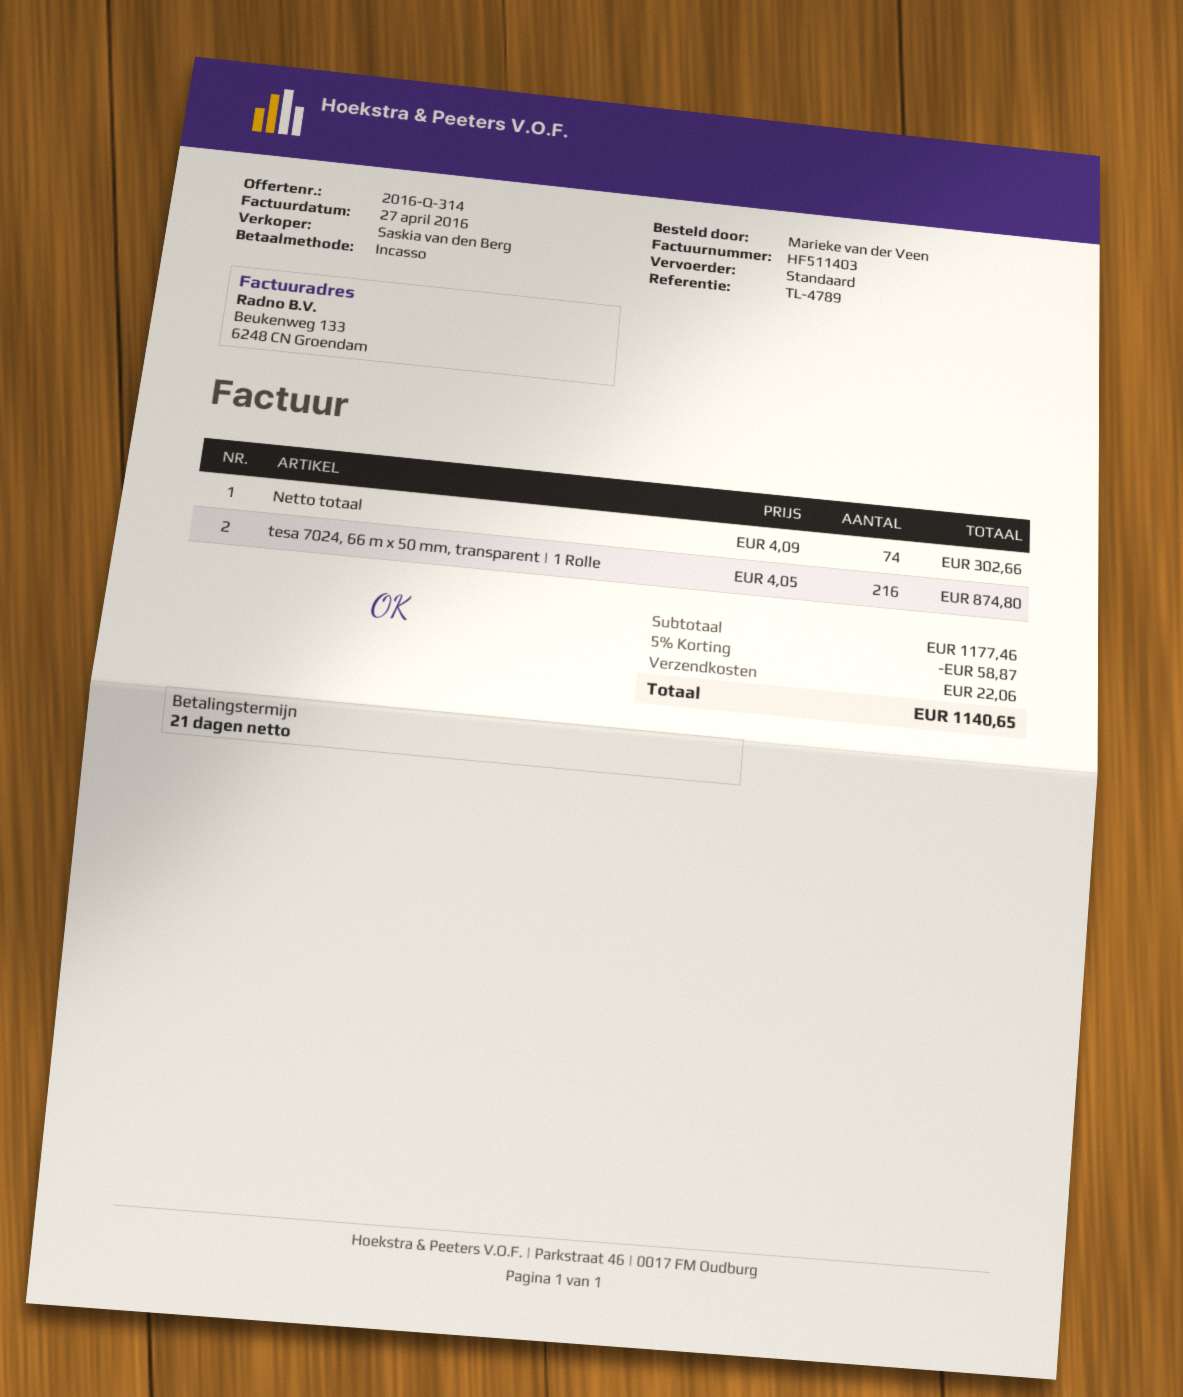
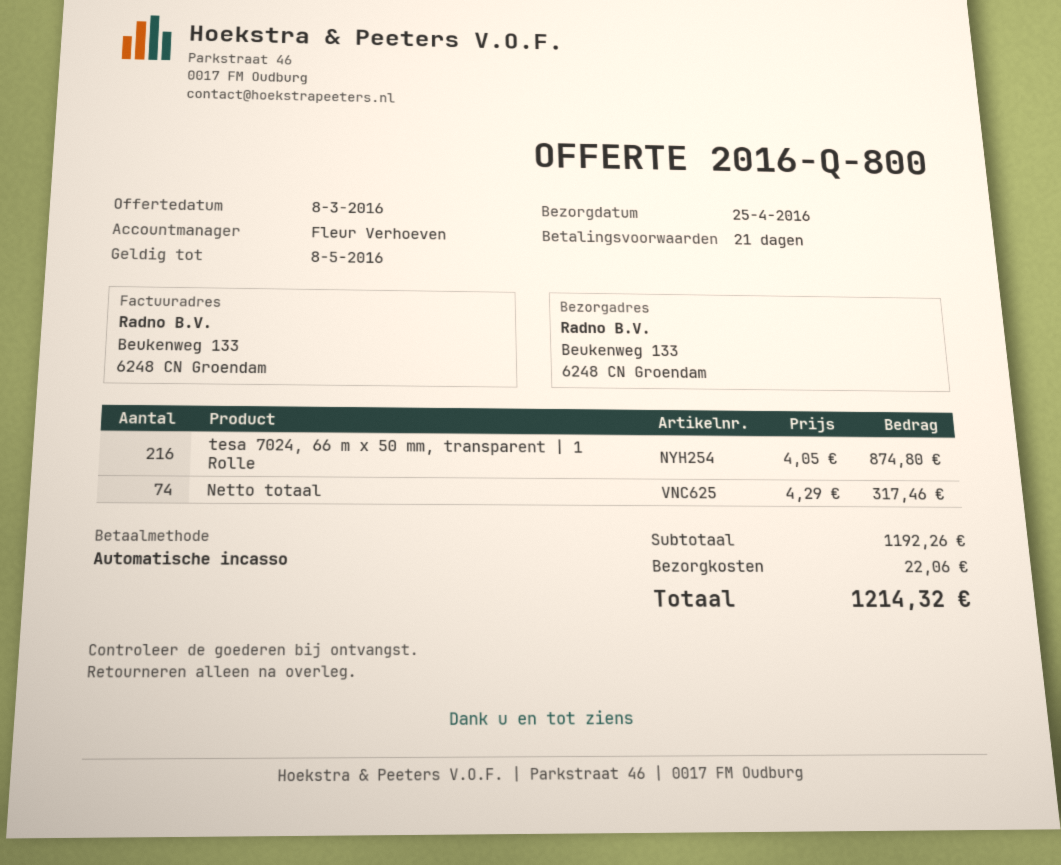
quote number: 2016-Q-314 -> 2016-Q-800
sales rep: Saskia van den Berg -> Fleur Verhoeven
Netto totaal: 74 x 4.09 = 302.66 -> 74 x 4.29 = 317.46
subtotal: 1177.46 -> 1192.26
discount: 5% = 58.87 -> none
total: 1140.65 -> 1214.32

